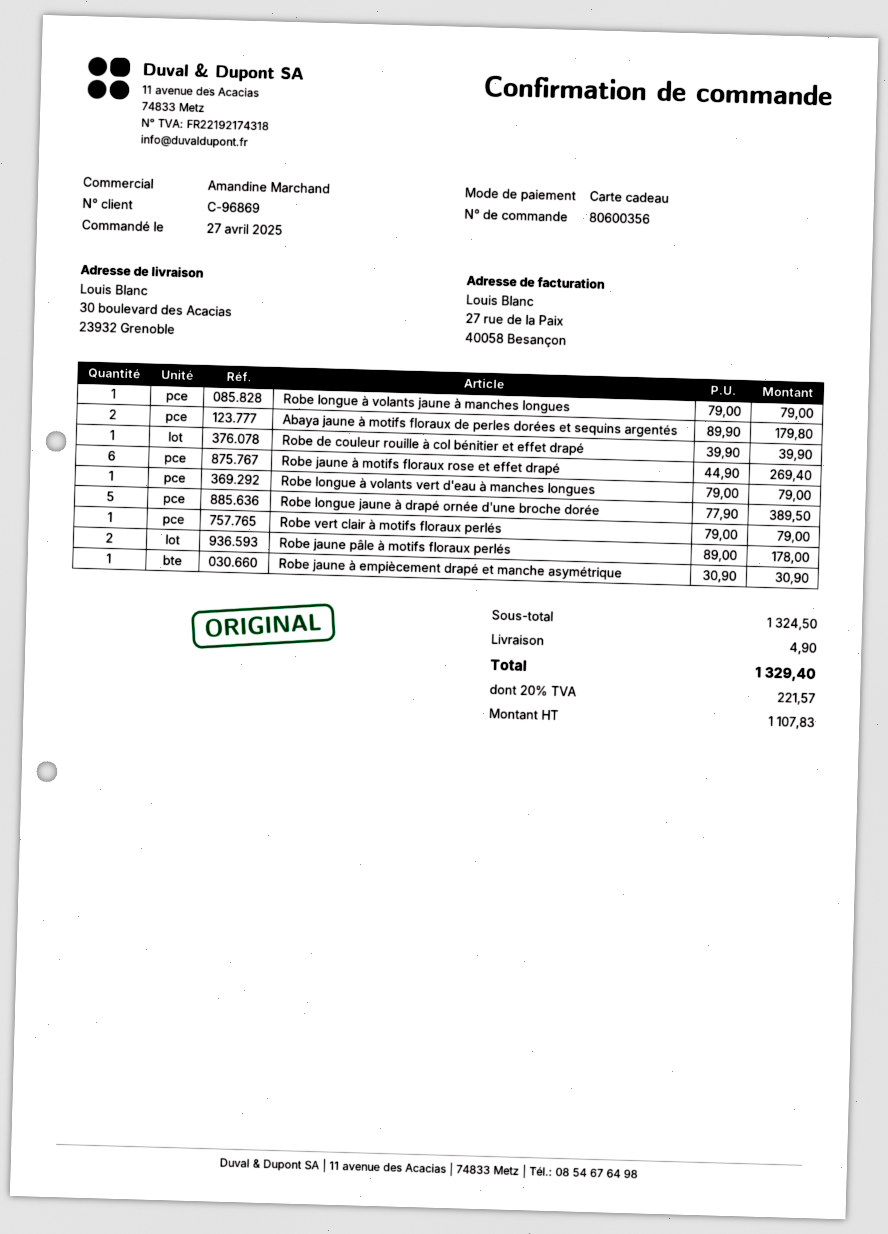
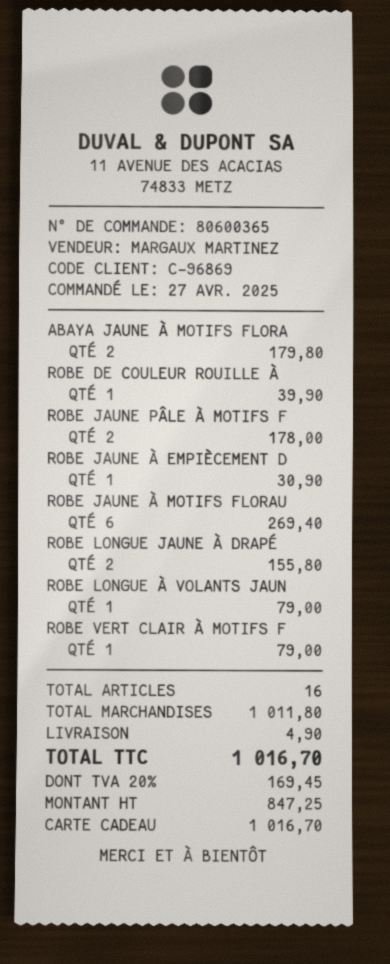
order number: 80600356 -> 80600365
sales rep: Amandine Marchand -> MARGAUX MARTINEZ
Robe longue à volants vert d'eau à manches longues: 1 for 79.00 -> none
Robe longue jaune à drapé ornée d'une broche dorée: 5 for 389.50 -> 2 for 155.80
subtotal: 1324.50 -> 1011.80
net: 1107.83 -> 847.25
tax: 20% = 221.57 -> 20% = 169.45
total: 1329.40 -> 1016.70

